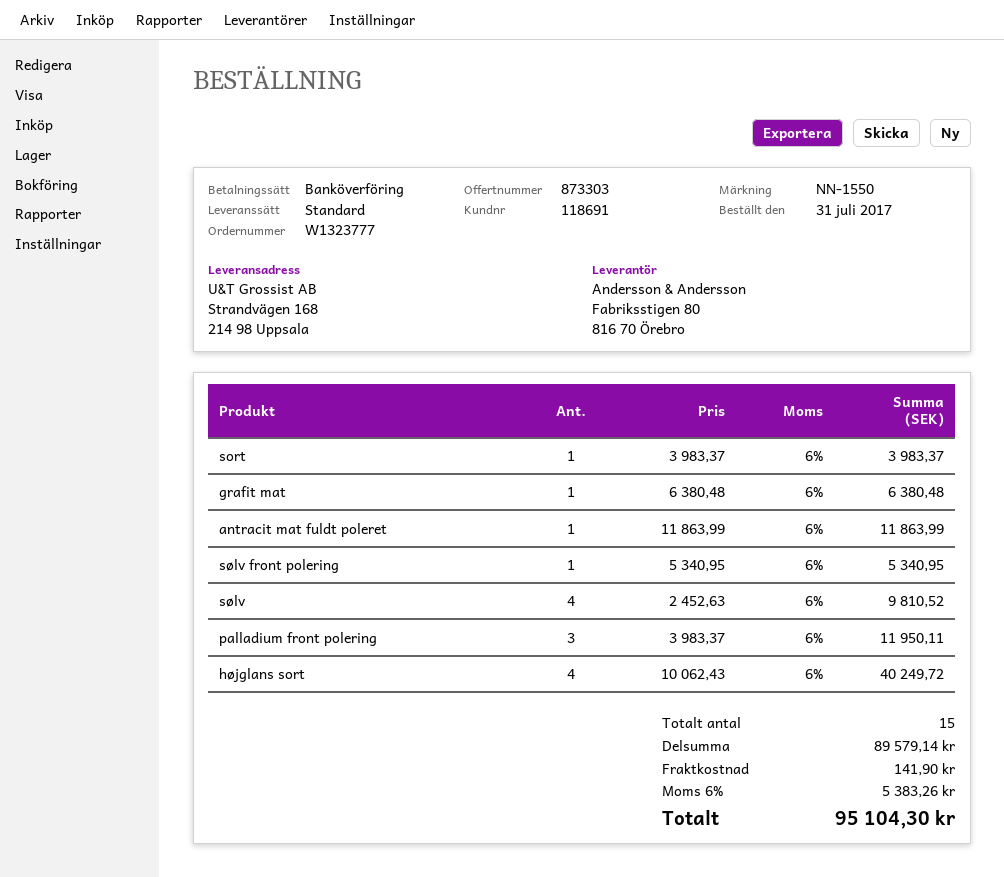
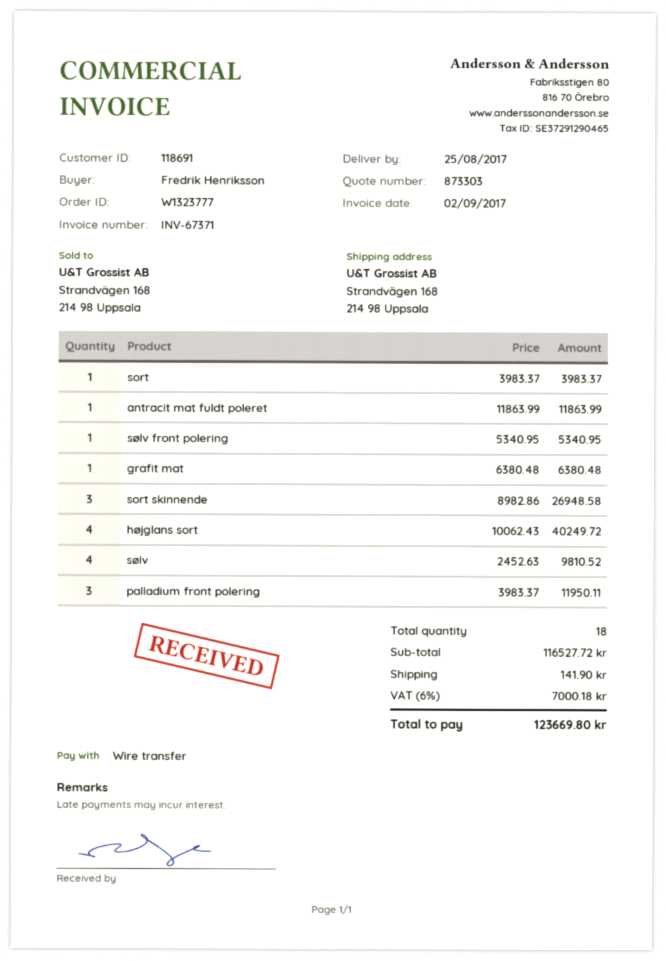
sort skinnende: none -> 3 x 8982.86 = 26948.58
total quantity: 15 -> 18
subtotal: 89579.14 -> 116527.72
tax: 6% = 5383.26 -> 6% = 7000.18
total: 95104.30 -> 123669.80

